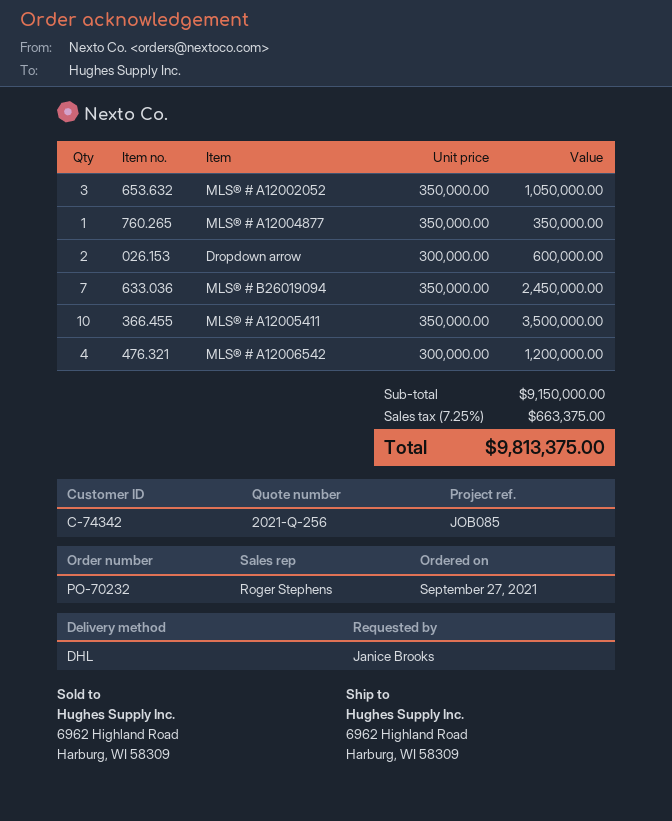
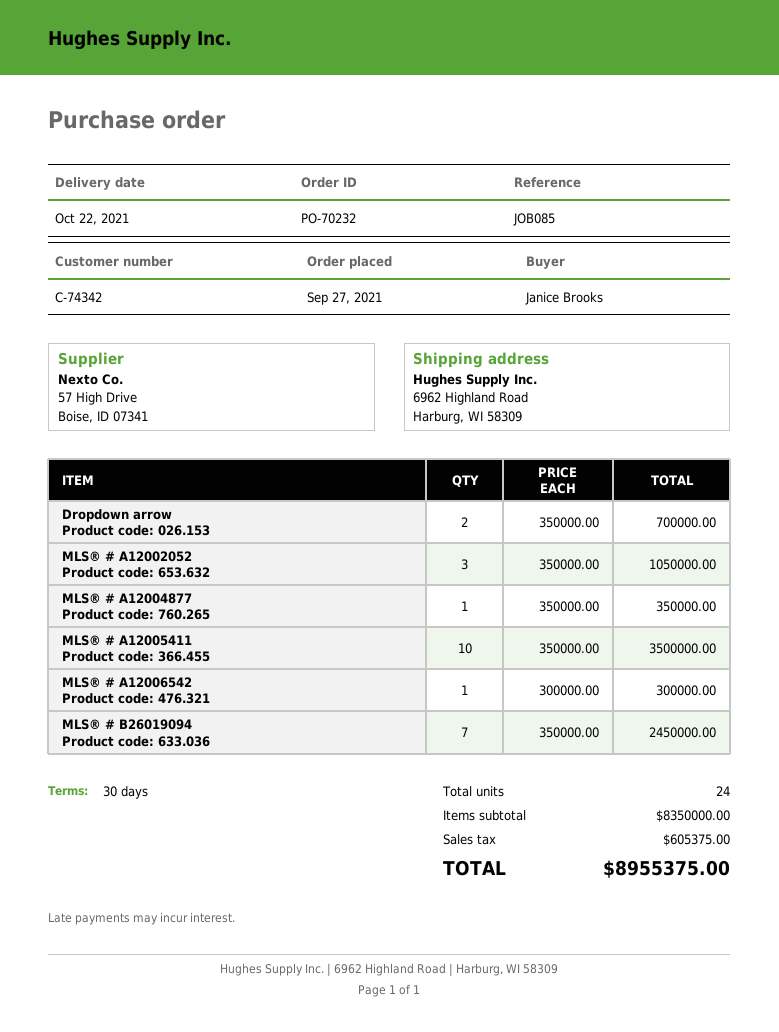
Dropdown arrow: 2 x 300000.00 = 600000.00 -> 2 x 350000.00 = 700000.00
MLS® # A12006542: 4 x 300000.00 = 1200000.00 -> 1 x 300000.00 = 300000.00
subtotal: 9150000.00 -> 8350000.00
tax: 663375.00 -> 605375.00
total: 9813375.00 -> 8955375.00

